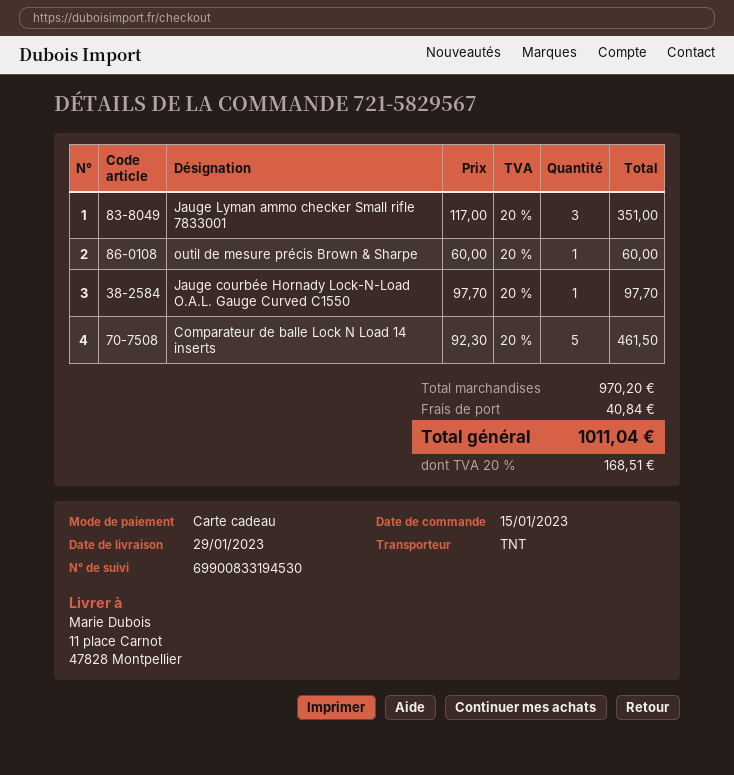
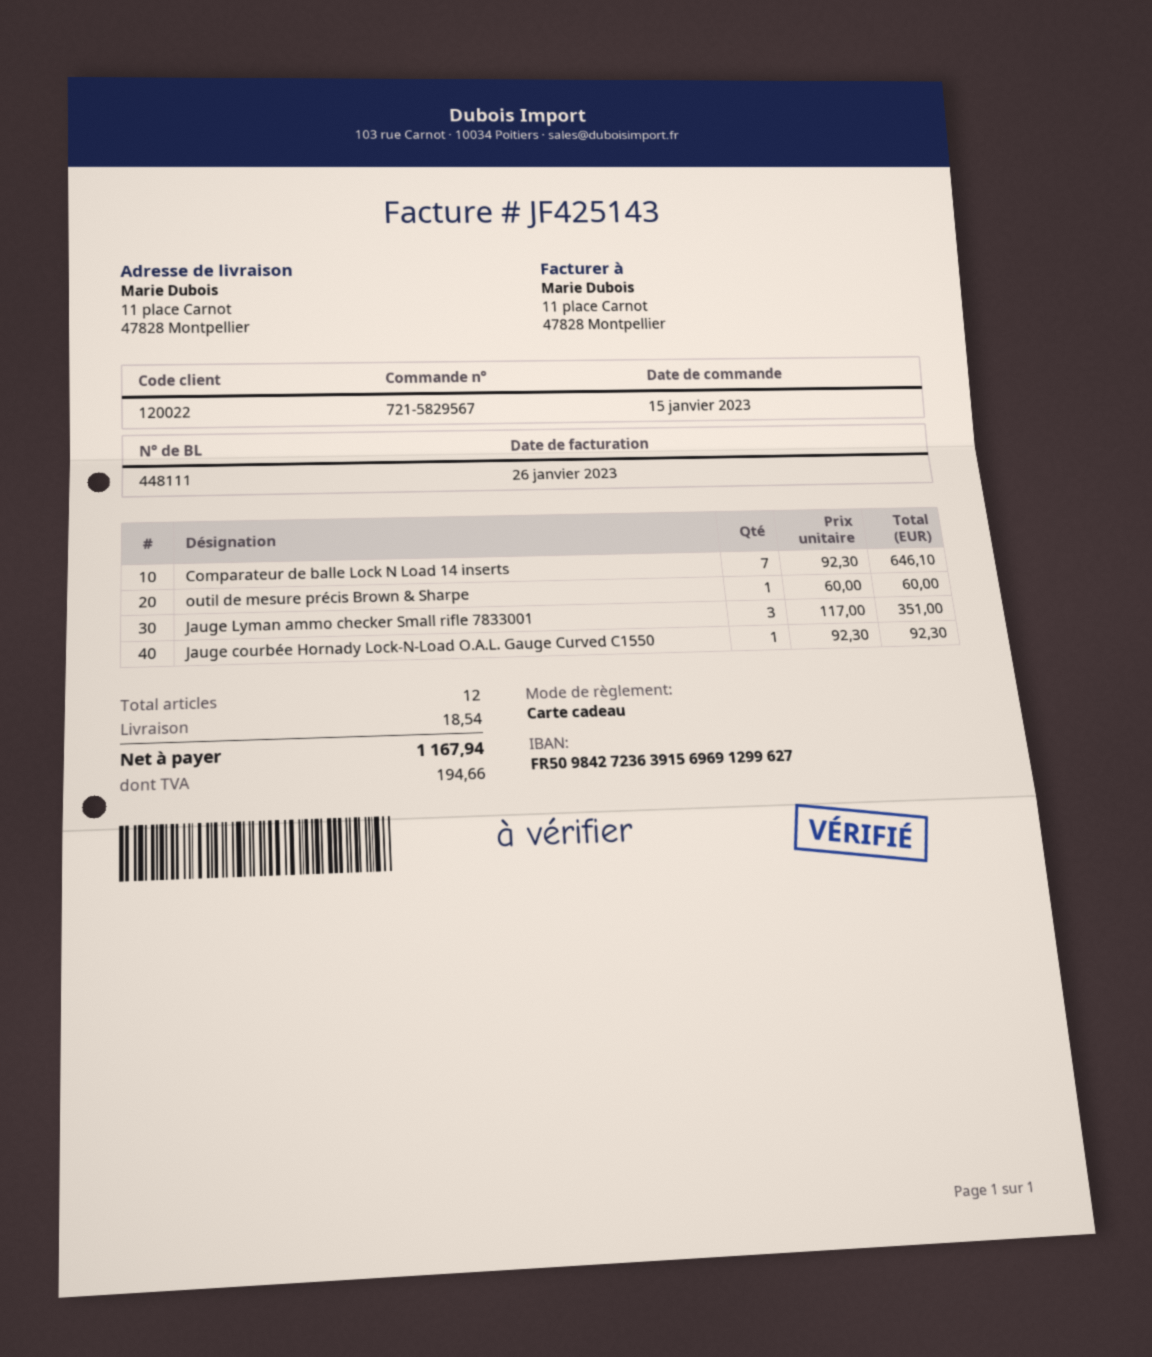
Jauge courbée Hornady Lock-N-Load O.A.L. Gauge Curved C1550: 1 x 97.70 = 97.70 -> 1 x 92.30 = 92.30
Comparateur de balle Lock N Load 14 inserts: 5 x 92.30 = 461.50 -> 7 x 92.30 = 646.10
shipping: 40.84 -> 18.54
tax: 168.51 -> 194.66
total: 1011.04 -> 1167.94

